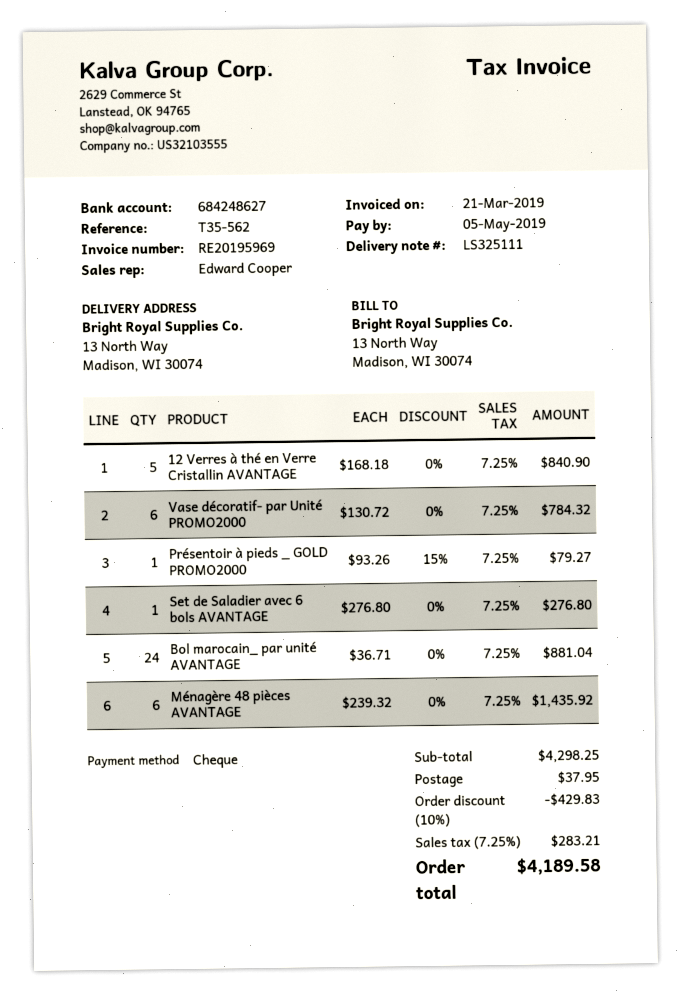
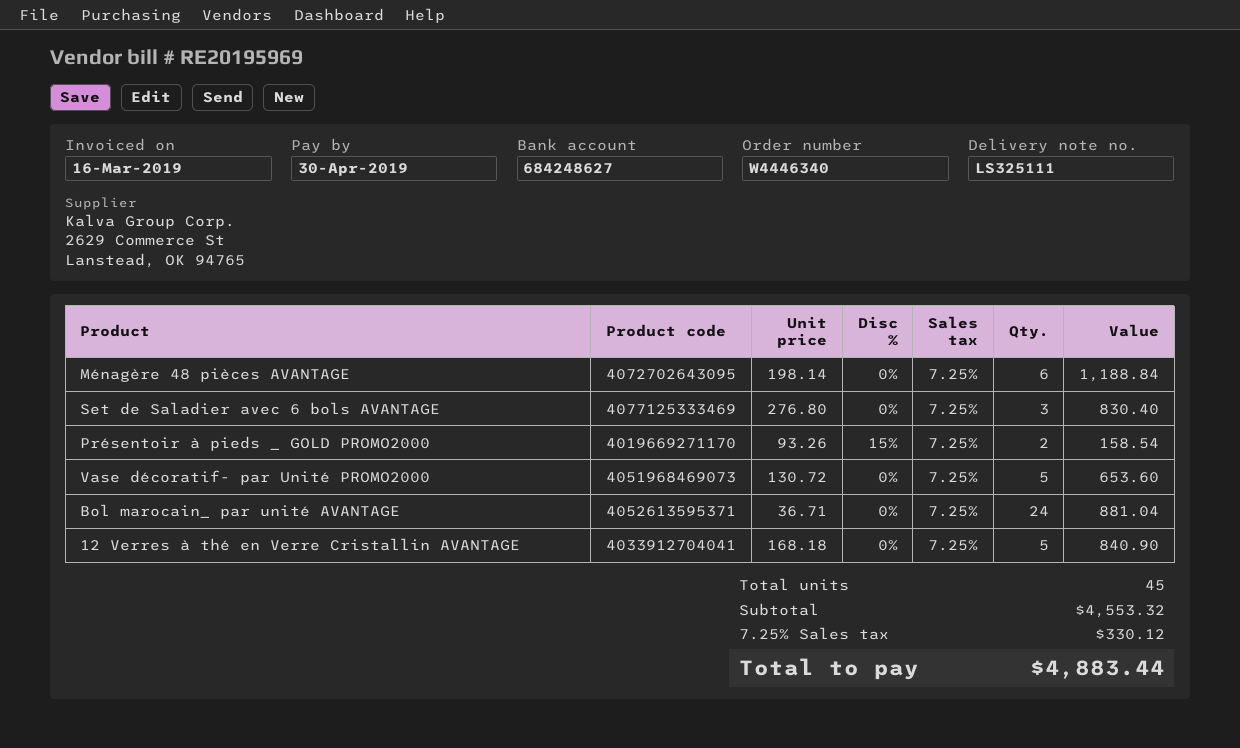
invoice date: 2019-03-21 -> 2019-03-16
due date: 2019-05-05 -> 2019-04-30
Vase décoratif- par Unité PROMO2000: 6 x 130.72 = 784.32 -> 5 x 130.72 = 653.60
Présentoir à pieds _ GOLD PROMO2000: 1 x 93.26 - 15% = 79.27 -> 2 x 93.26 - 15% = 158.54
Set de Saladier avec 6 bols AVANTAGE: 1 x 276.80 = 276.80 -> 3 x 276.80 = 830.40
Ménagère 48 pièces AVANTAGE: 6 x 239.32 = 1435.92 -> 6 x 198.14 = 1188.84
subtotal: 4298.25 -> 4553.32
discount: 10% = 429.83 -> none
shipping: 37.95 -> none
tax: 7.25% = 283.21 -> 7.25% = 330.12
total: 4189.58 -> 4883.44

